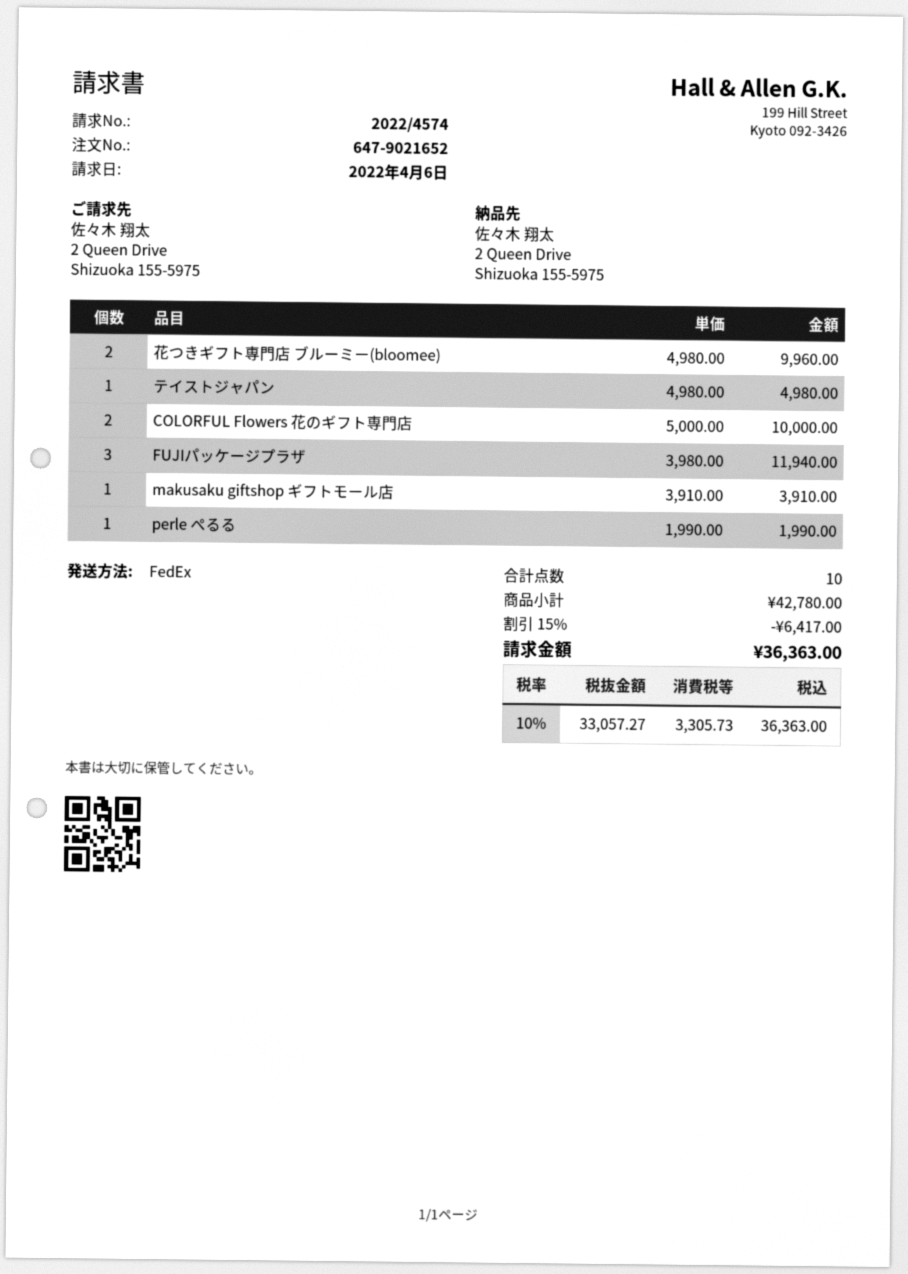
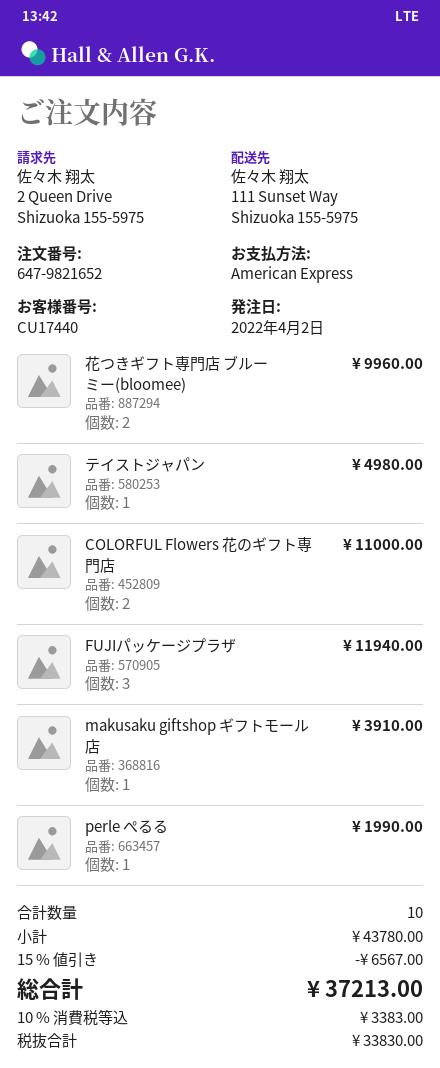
order number: 647-9021652 -> 647-9821652
ship to: 2 Queen Drive, Shizuoka 155-5975 -> 111 Sunset Way, Shizuoka 155-5975
COLORFUL Flowers 花のギフト専門店: 2 for 10000.00 -> 2 for 11000.00
subtotal: 42780.00 -> 43780.00
discount: 15% = 6417.00 -> 15% = 6567.00
net: 33057.27 -> 33830.00
tax: 10% = 3305.73 -> 10% = 3383.00
total: 36363.00 -> 37213.00

